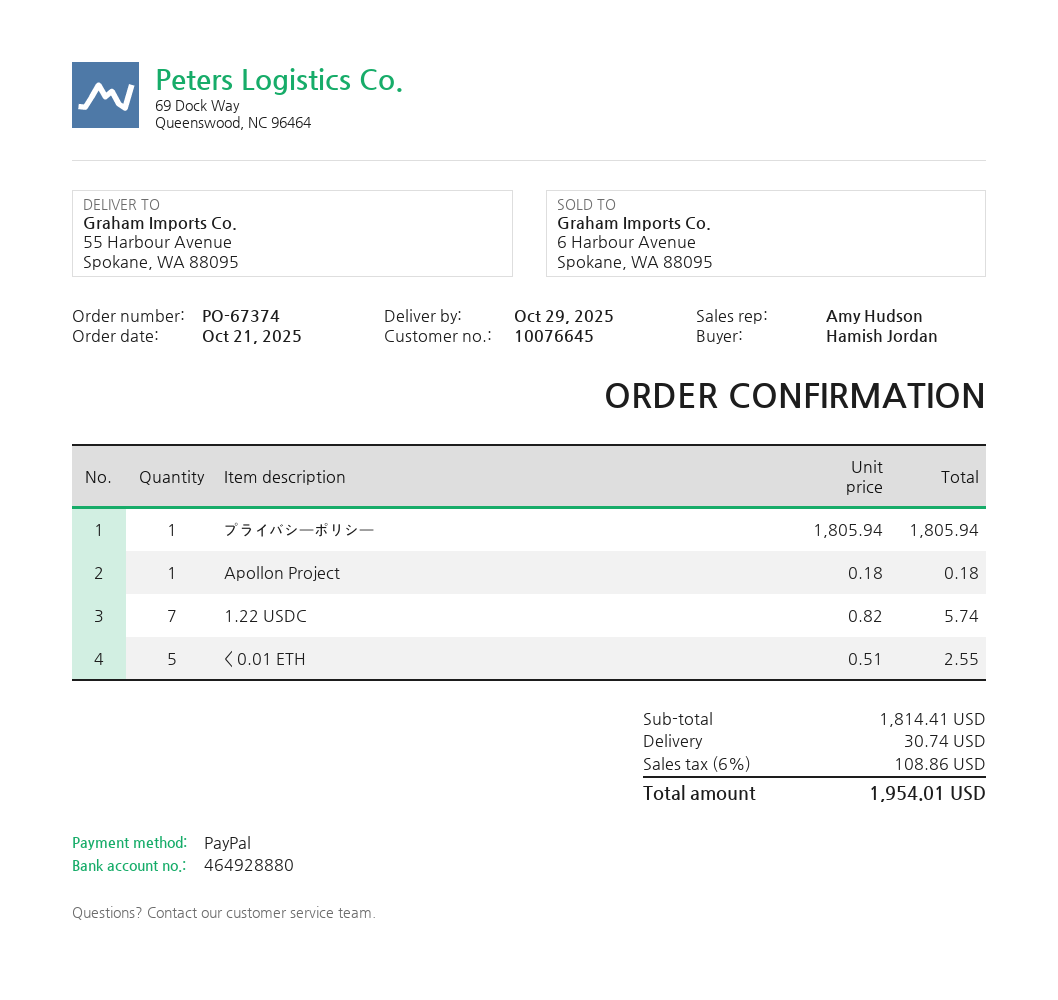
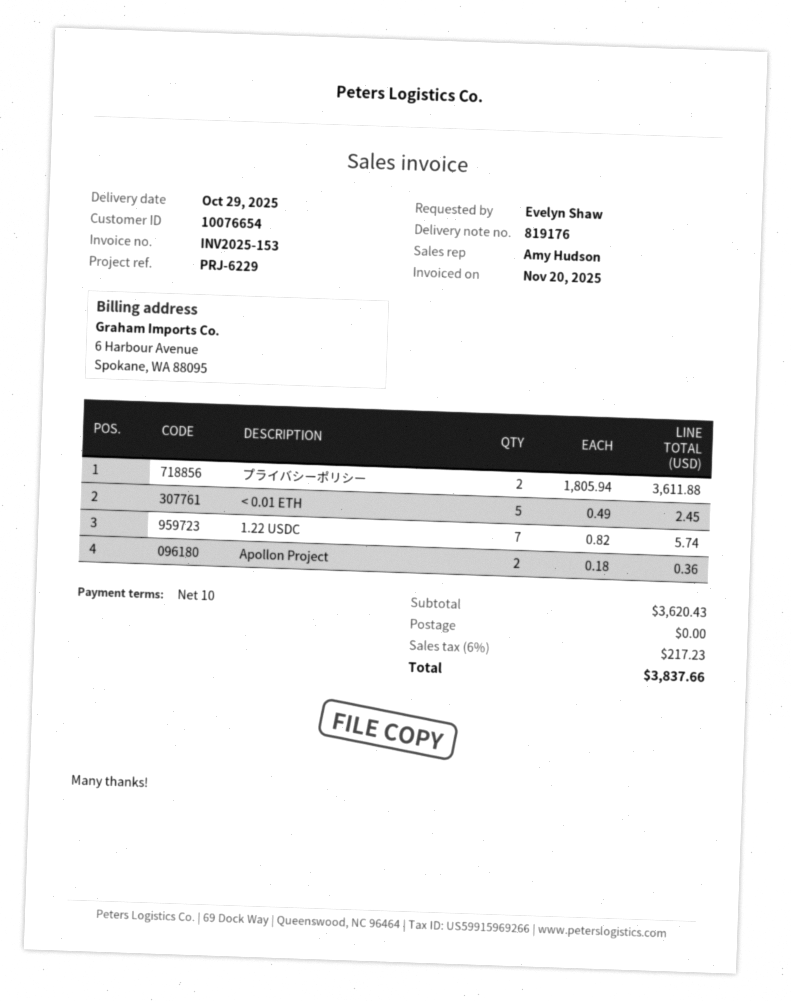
customer number: 10076645 -> 10076654
ordered by: Hamish Jordan -> Evelyn Shaw
プライバシーポリシー: 1 x 1805.94 = 1805.94 -> 2 x 1805.94 = 3611.88
Apollon Project: 1 x 0.18 = 0.18 -> 2 x 0.18 = 0.36
< 0.01 ETH: 5 x 0.51 = 2.55 -> 5 x 0.49 = 2.45
subtotal: 1814.41 -> 3620.43
shipping: 30.74 -> 0.00
tax: 6% = 108.86 -> 6% = 217.23
total: 1954.01 -> 3837.66

